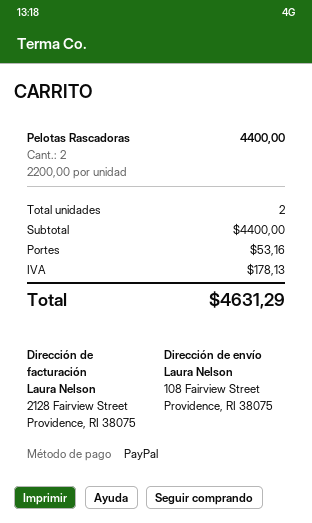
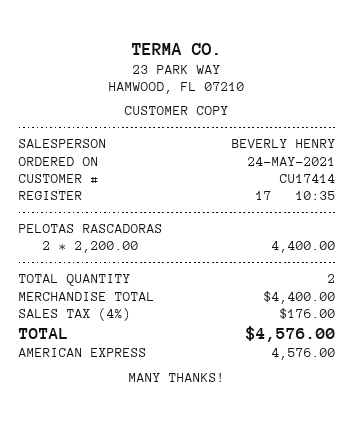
payment method: PayPal -> American Express
shipping: 53.16 -> none
tax: 178.13 -> 176.00
total: 4631.29 -> 4576.00

